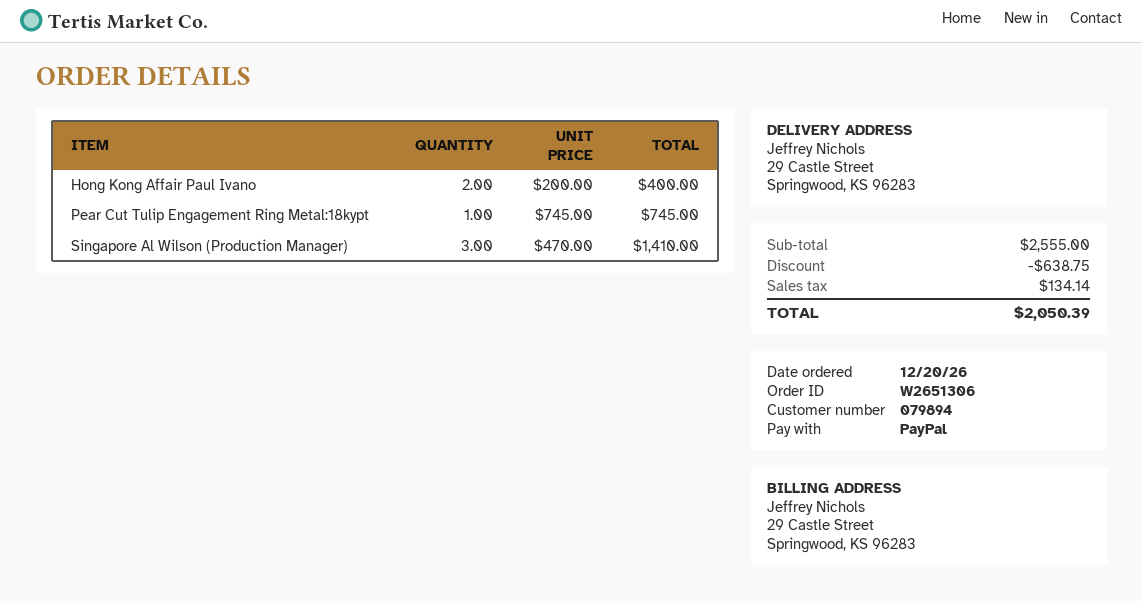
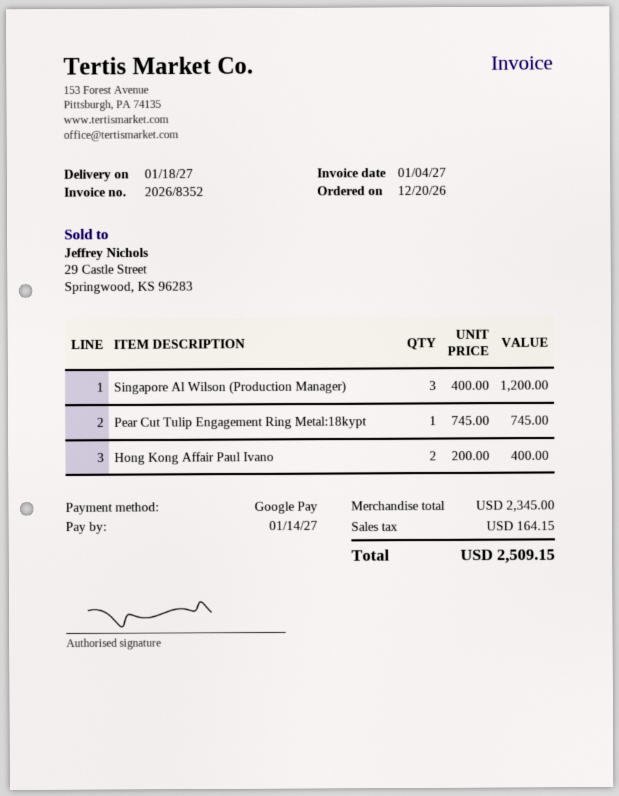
payment method: PayPal -> Google Pay
Singapore Al Wilson (Production Manager): 3 x 470.00 = 1410.00 -> 3 x 400.00 = 1200.00
subtotal: 2555.00 -> 2345.00
discount: 638.75 -> none
tax: 134.14 -> 164.15
total: 2050.39 -> 2509.15

